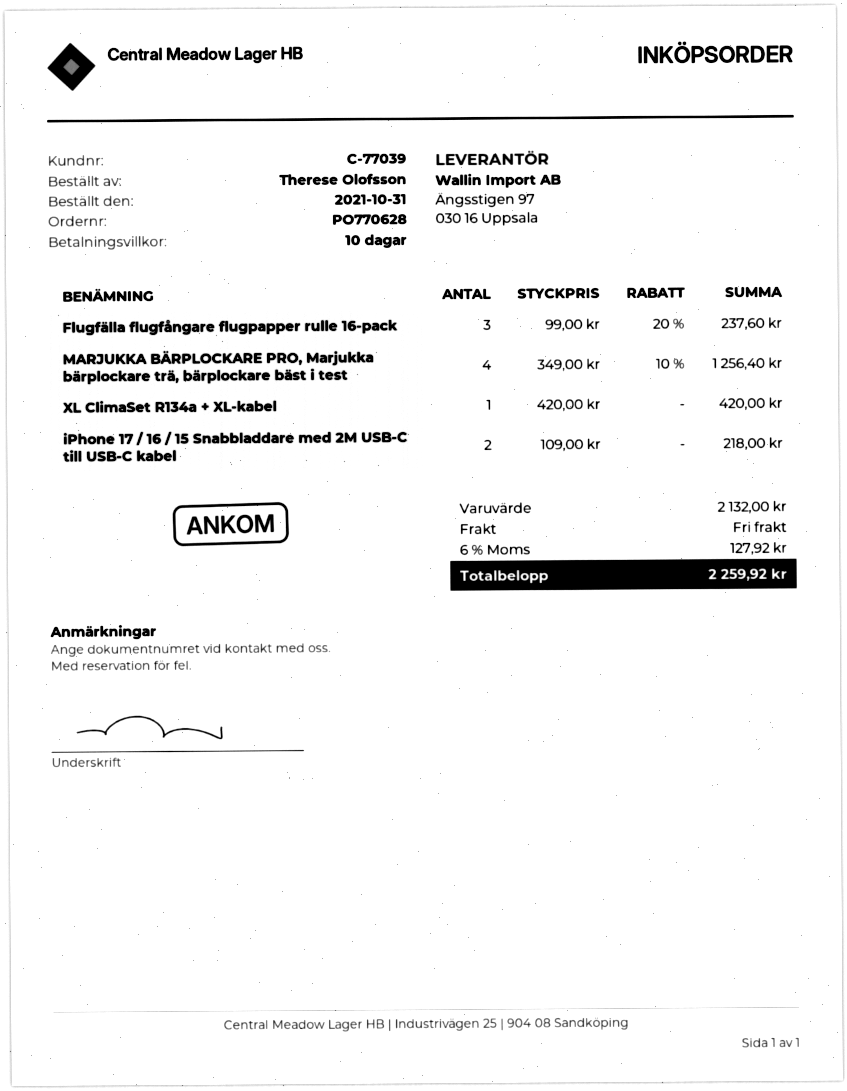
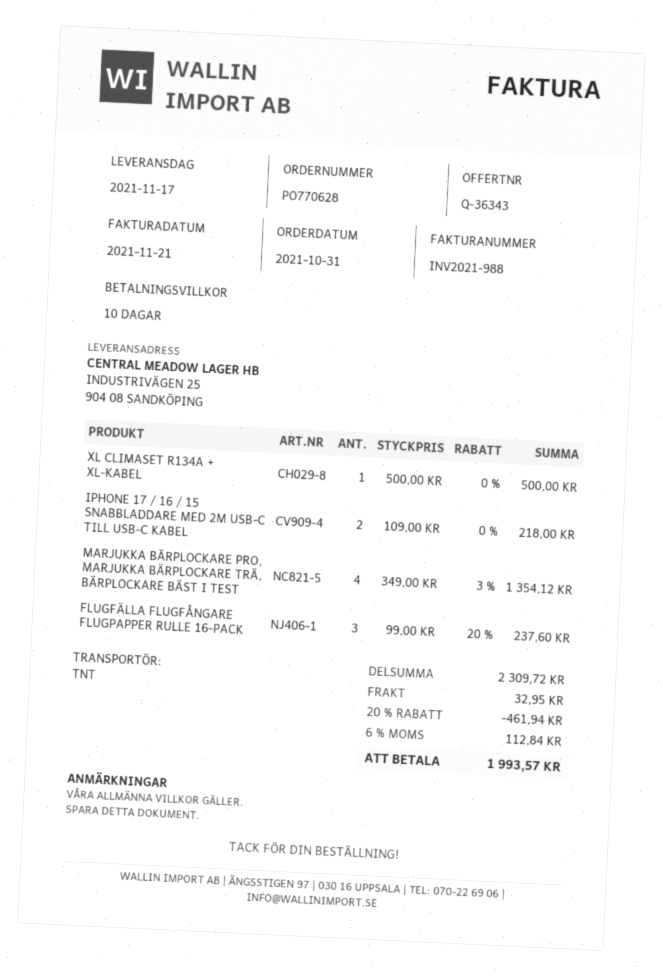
MARJUKKA BÄRPLOCKARE PRO, Marjukka bärplockare trä, bärplockare bäst i test: 4 x 349.00 - 10% = 1256.40 -> 4 x 349.00 - 3% = 1354.12
XL ClimaSet R134a + XL-kabel: 1 x 420.00 = 420.00 -> 1 x 500.00 = 500.00
subtotal: 2132.00 -> 2309.72
discount: none -> 20% = 461.94
shipping: 0.00 -> 32.95
tax: 6% = 127.92 -> 6% = 112.84
total: 2259.92 -> 1993.57

